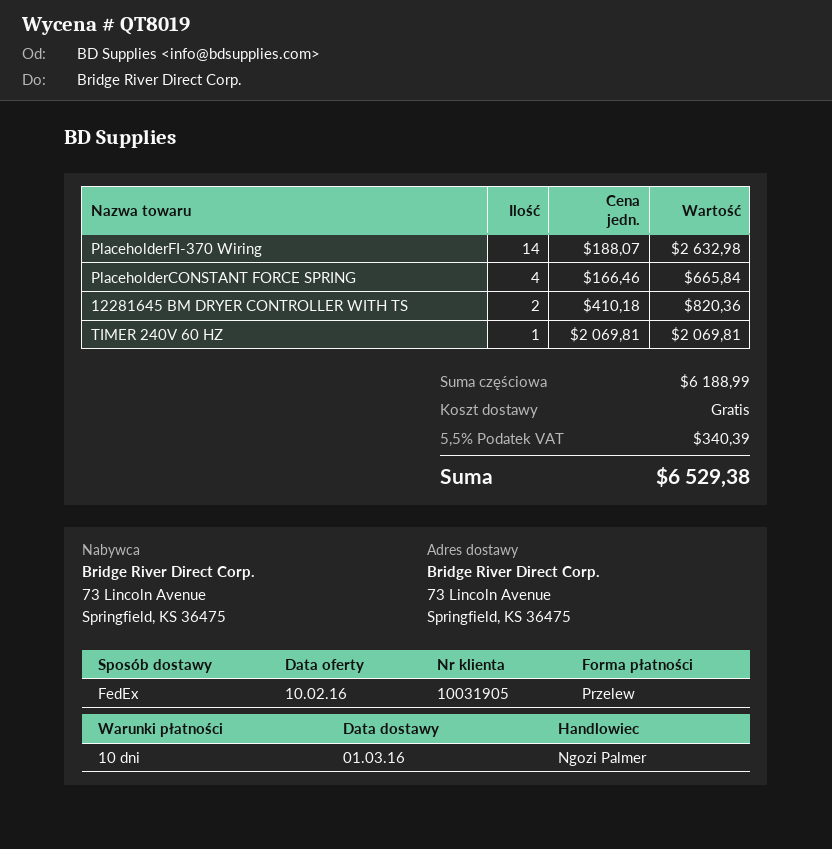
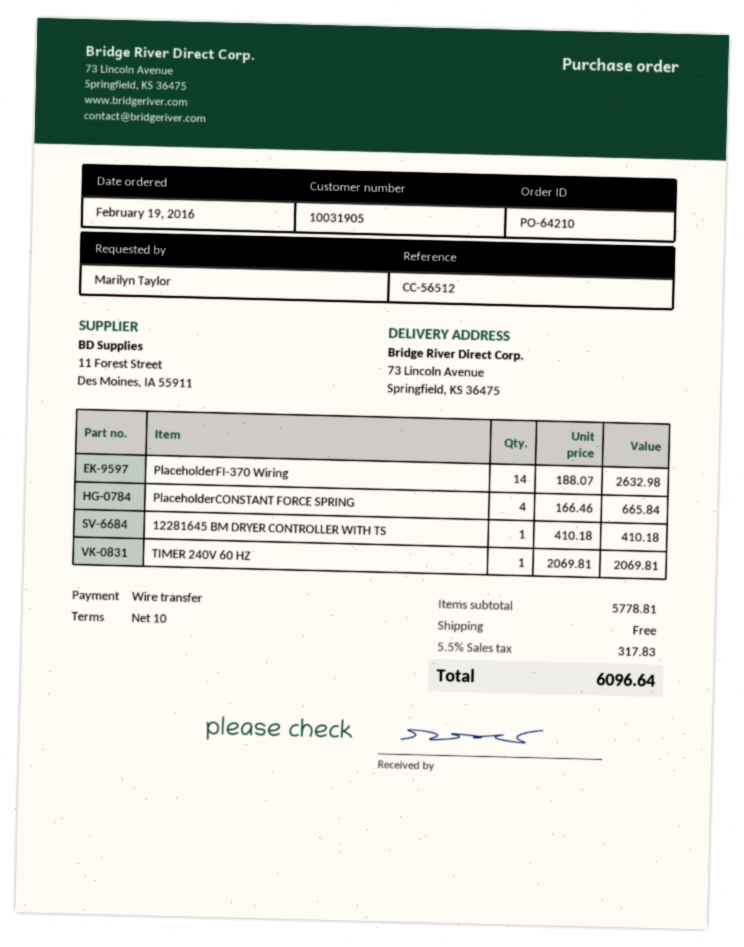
12281645 BM DRYER CONTROLLER WITH TS: 2 x 410.18 = 820.36 -> 1 x 410.18 = 410.18
subtotal: 6188.99 -> 5778.81
tax: 5.5% = 340.39 -> 5.5% = 317.83
total: 6529.38 -> 6096.64

